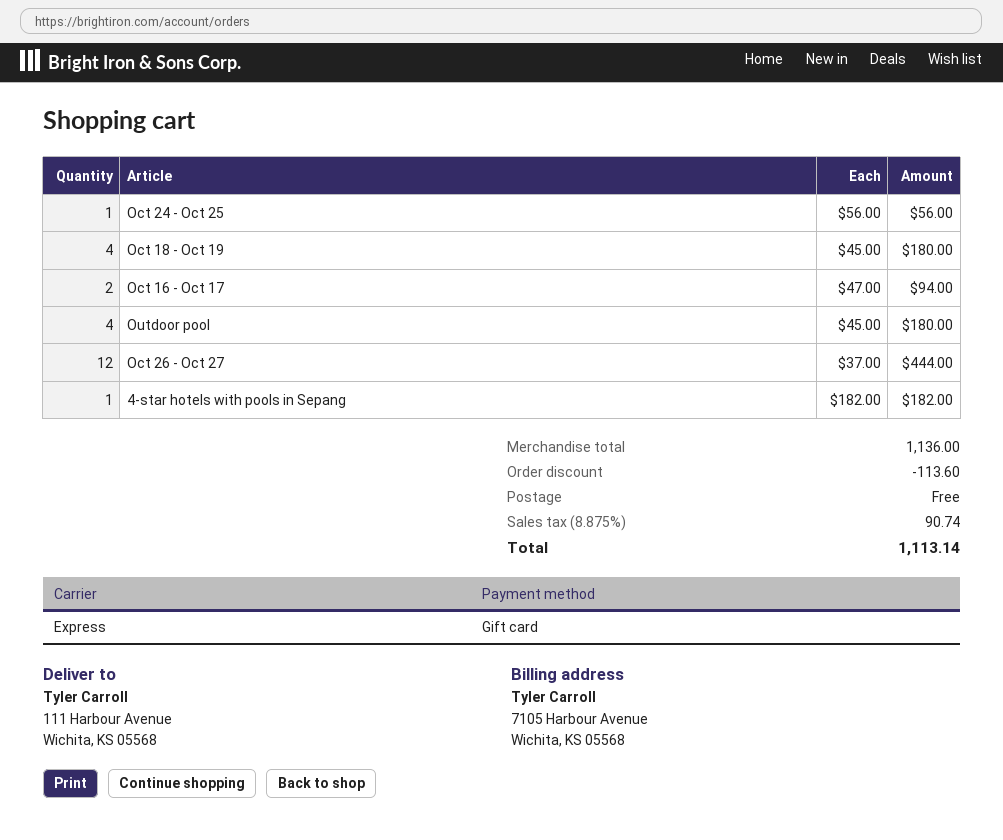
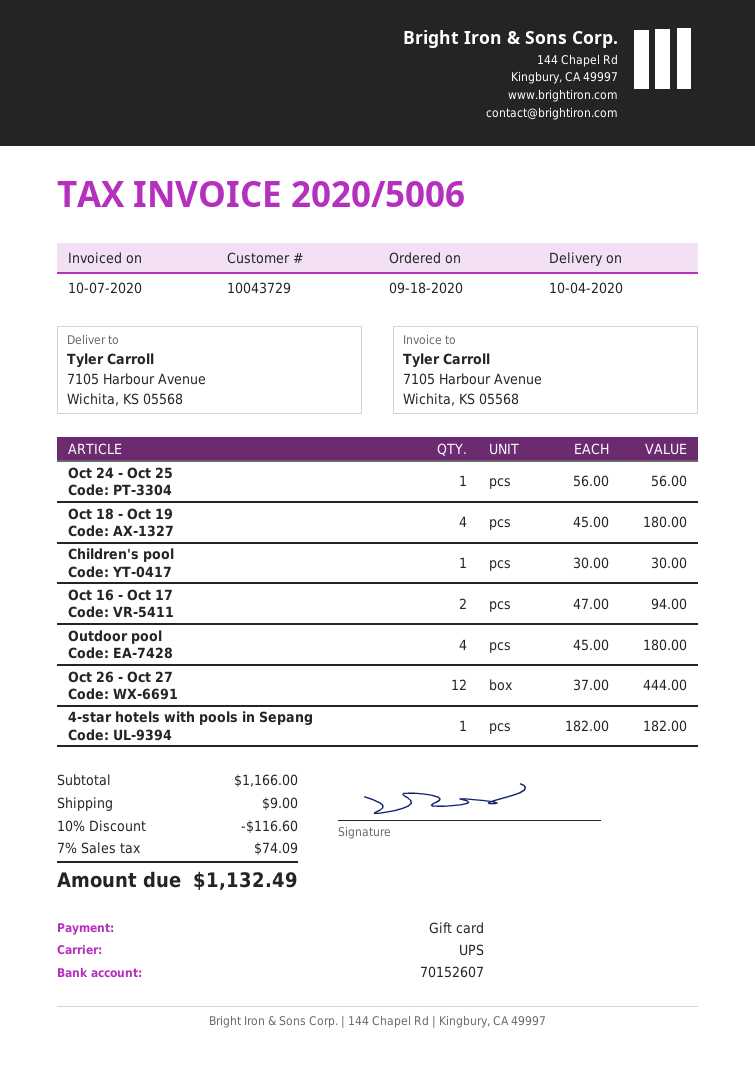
shipping method: express -> UPS
ship to: 111 Harbour Avenue, Wichita, KS 05568 -> 7105 Harbour Avenue, Wichita, KS 05568
Children's pool: none -> 1 x 30.00 = 30.00
subtotal: 1136.00 -> 1166.00
discount: 113.60 -> 116.60
shipping: 0.00 -> 9.00
tax: 8.875% = 90.74 -> 7% = 74.09
total: 1113.14 -> 1132.49

